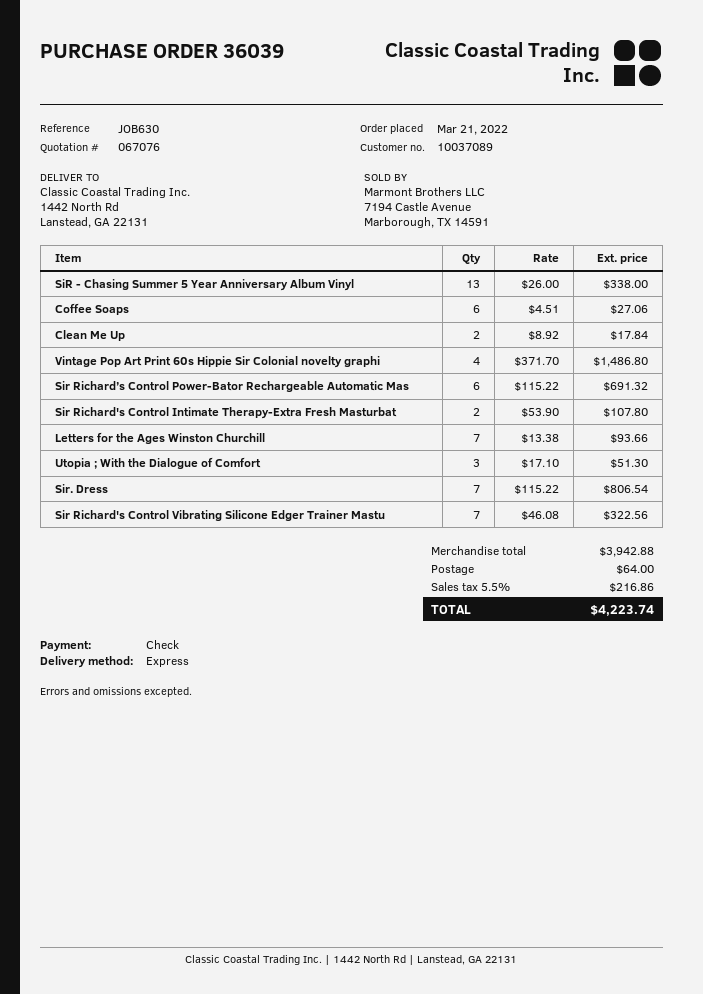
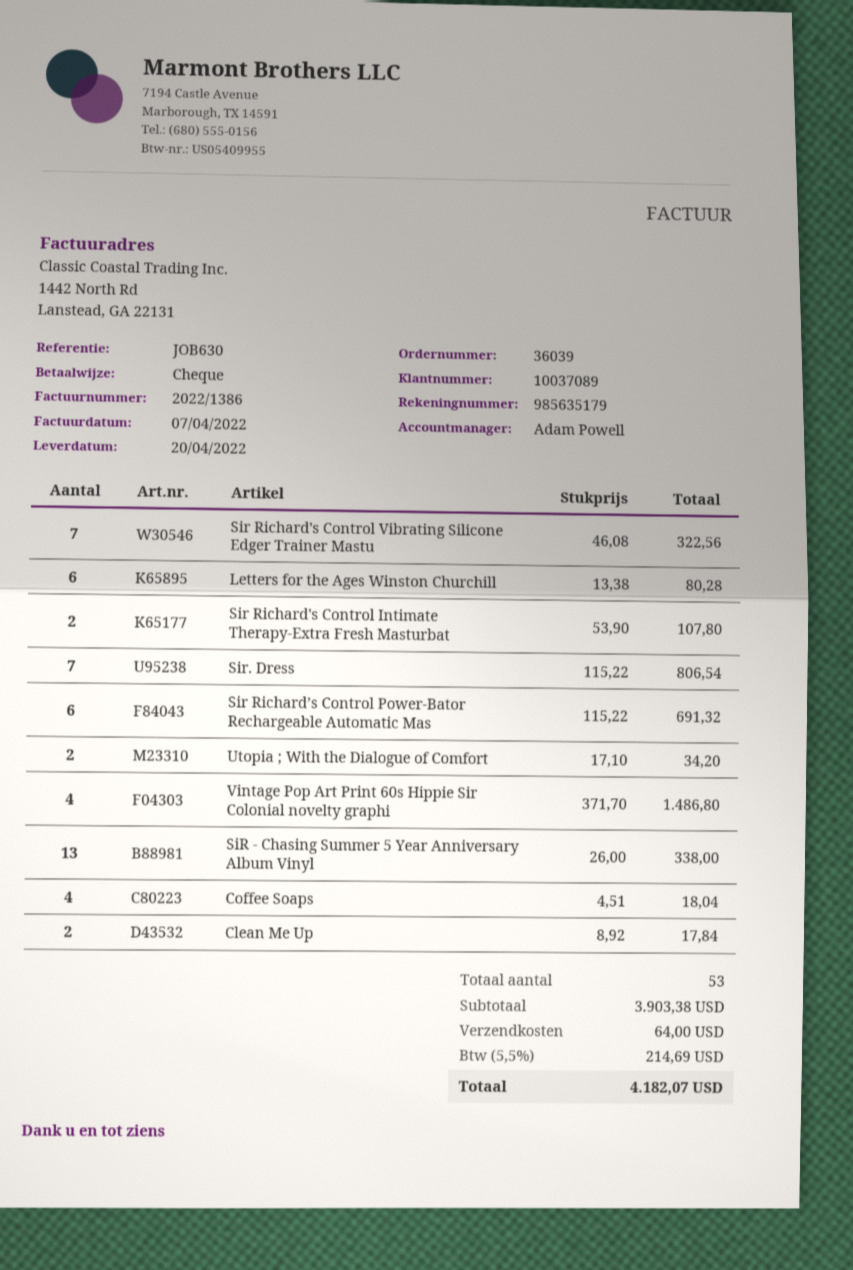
Coffee Soaps: 6 x 4.51 = 27.06 -> 4 x 4.51 = 18.04
Letters for the Ages Winston Churchill: 7 x 13.38 = 93.66 -> 6 x 13.38 = 80.28
Utopia ; With the Dialogue of Comfort: 3 x 17.10 = 51.30 -> 2 x 17.10 = 34.20
subtotal: 3942.88 -> 3903.38
tax: 5.5% = 216.86 -> 5.5% = 214.69
total: 4223.74 -> 4182.07

